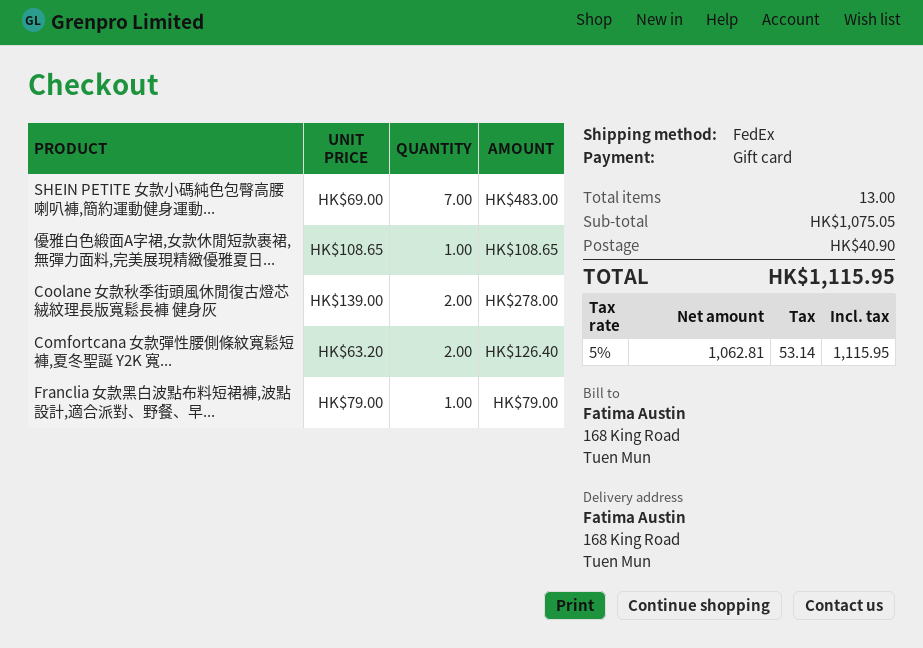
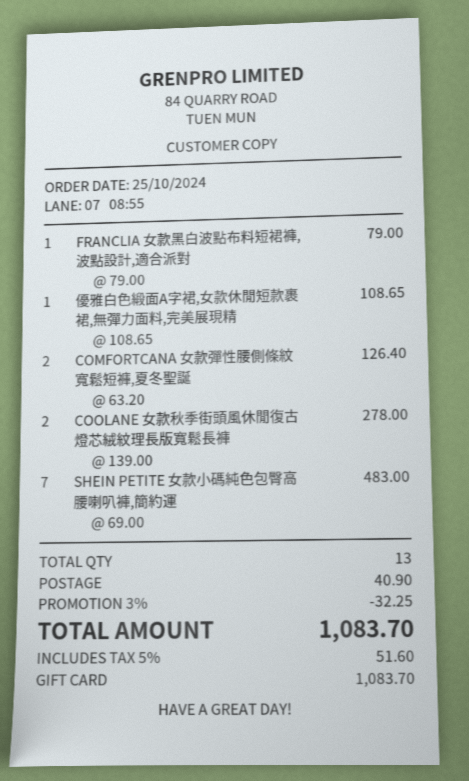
discount: none -> 3% = 32.25
tax: 5% = 53.14 -> 5% = 51.60
total: 1115.95 -> 1083.70

